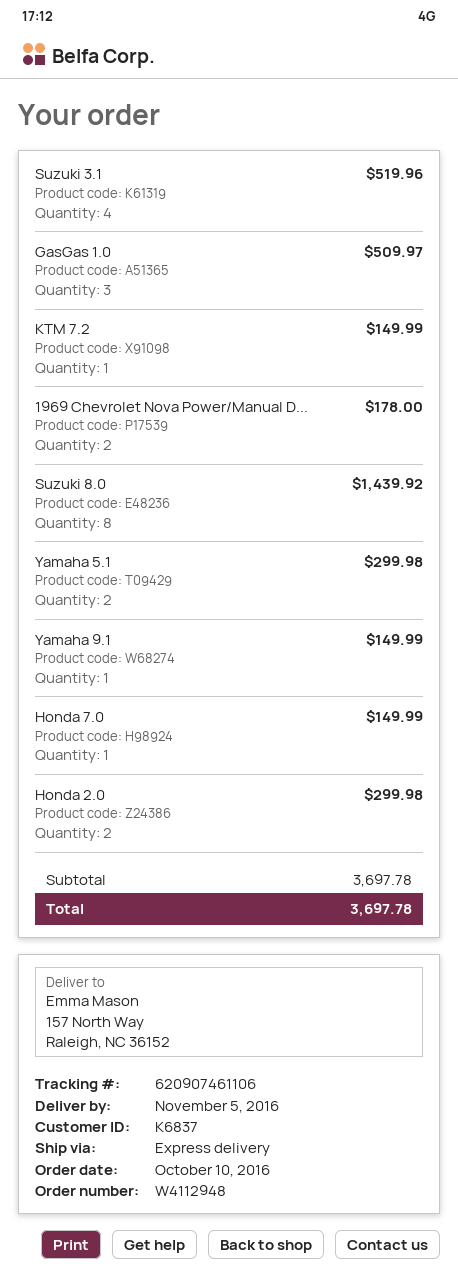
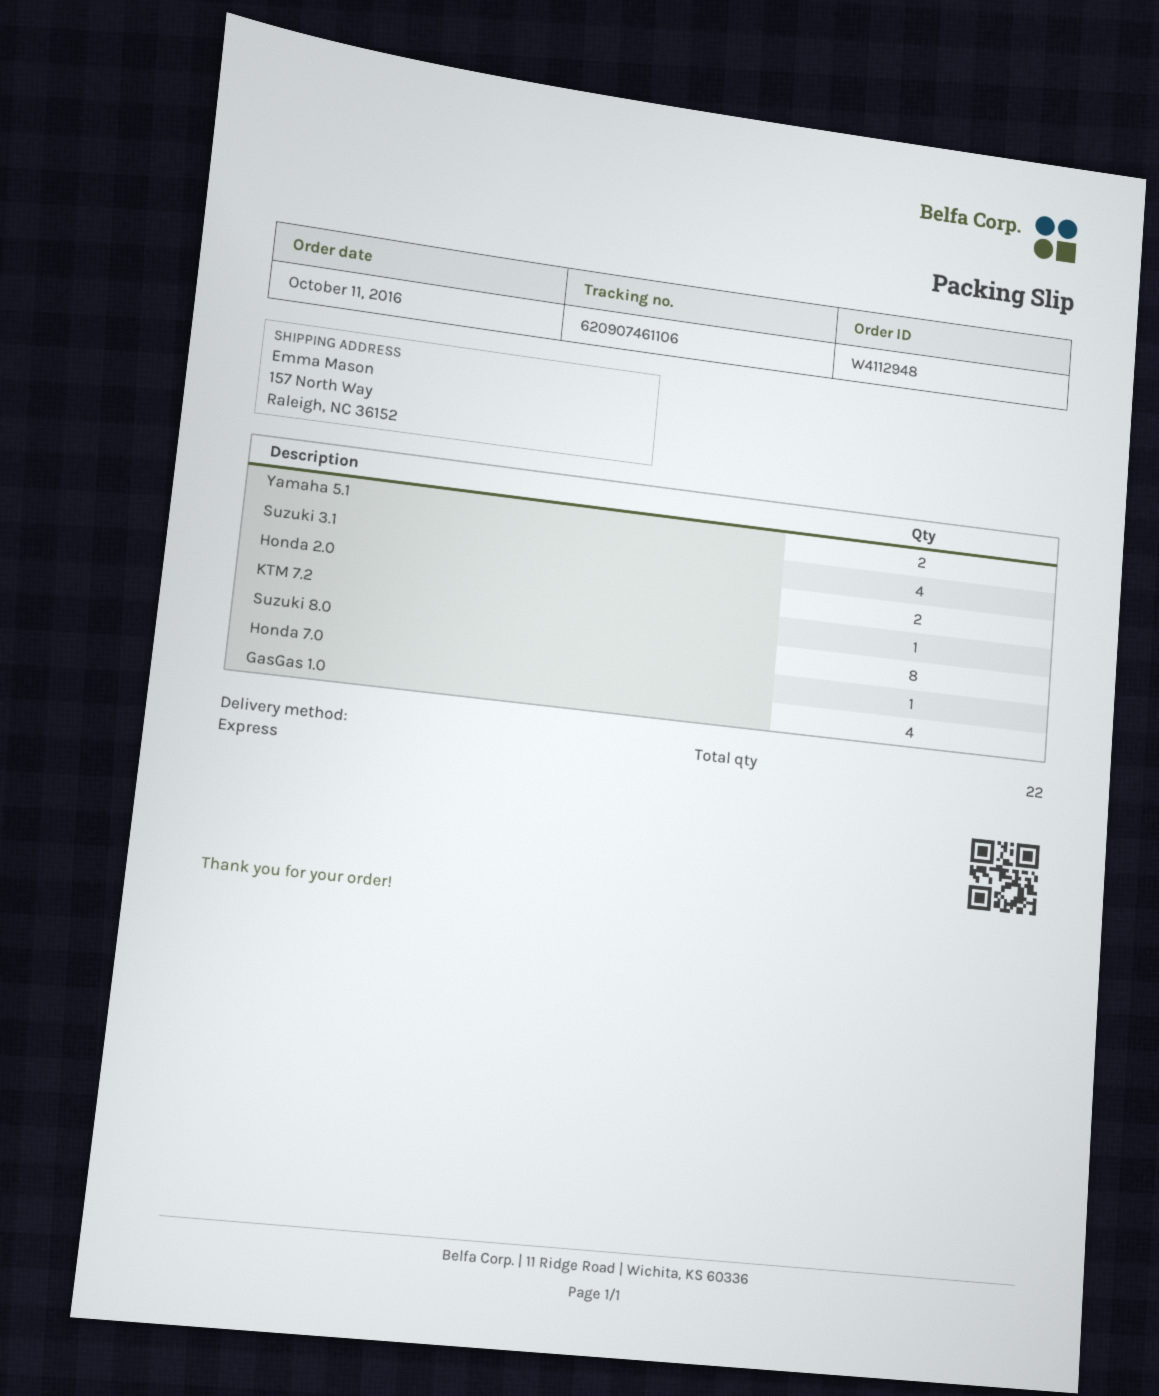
order date: 2016-10-10 -> 2016-10-11
GasGas 1.0: 3 -> 4
1969 Chevrolet Nova Power/Manual D...: 2 -> none
Yamaha 9.1: 1 -> none

